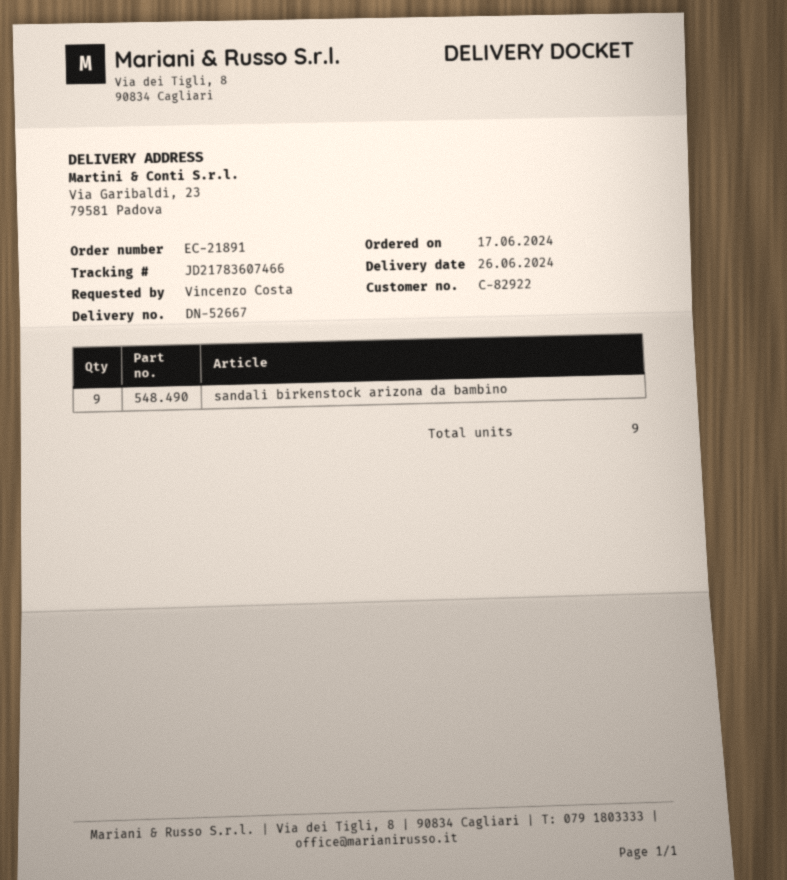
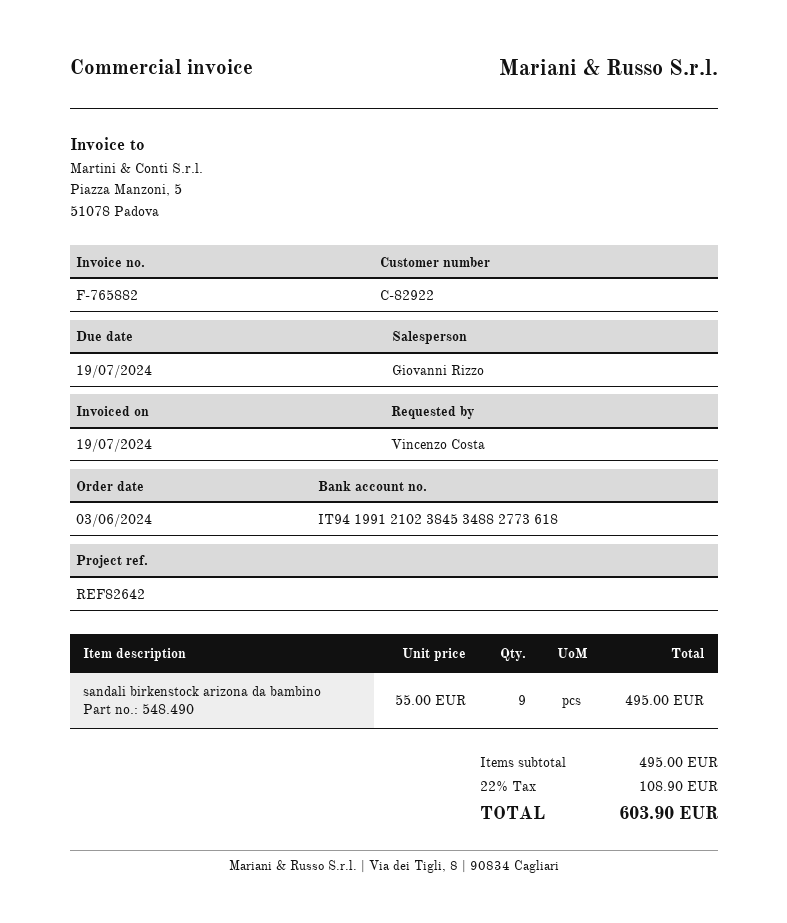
order date: 2024-06-17 -> 2024-06-03

